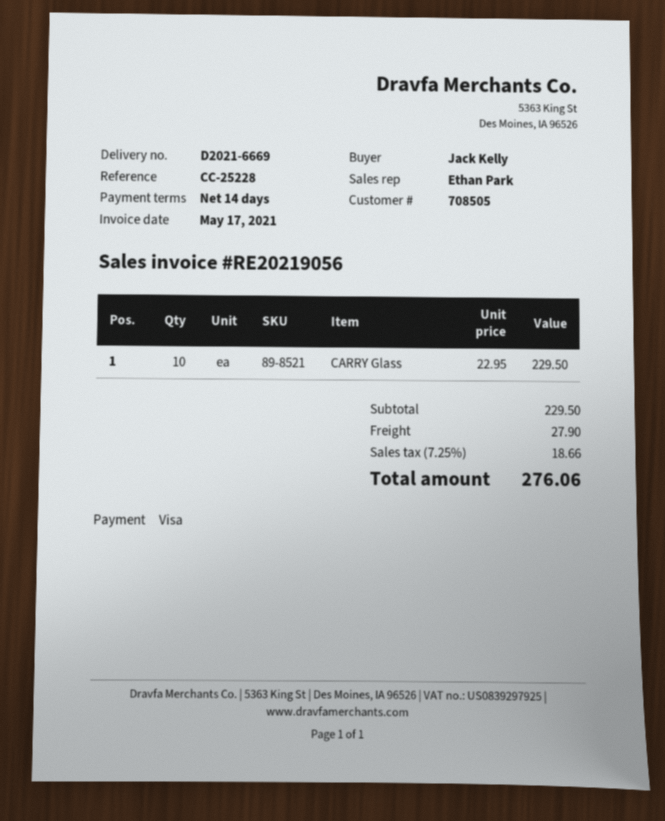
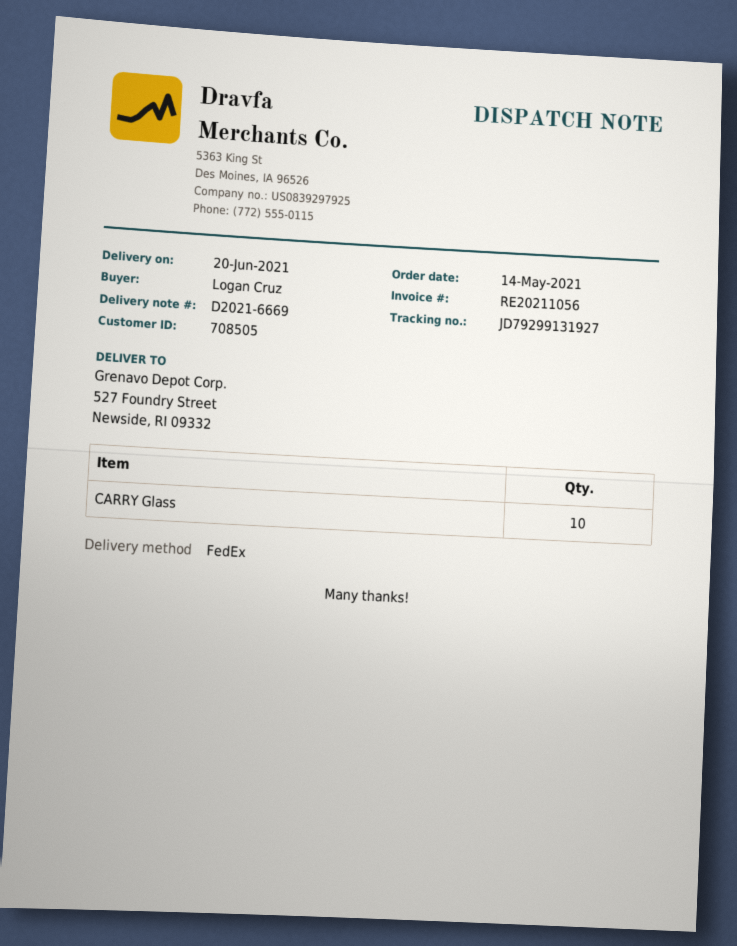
invoice number: RE20219056 -> RE20211056
ordered by: Jack Kelly -> Logan Cruz

